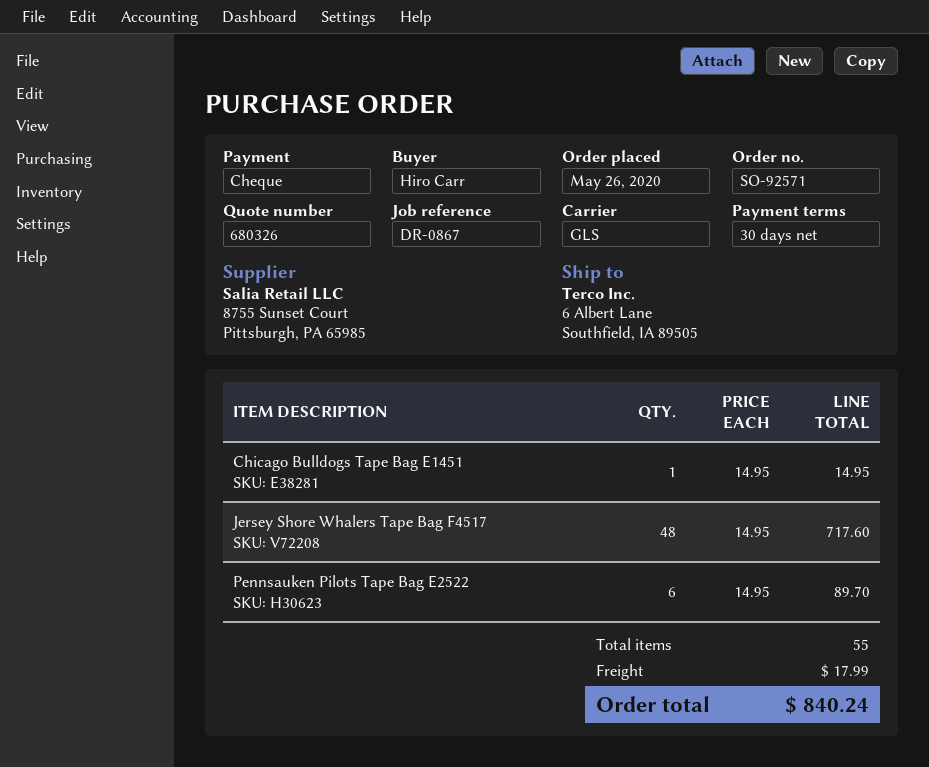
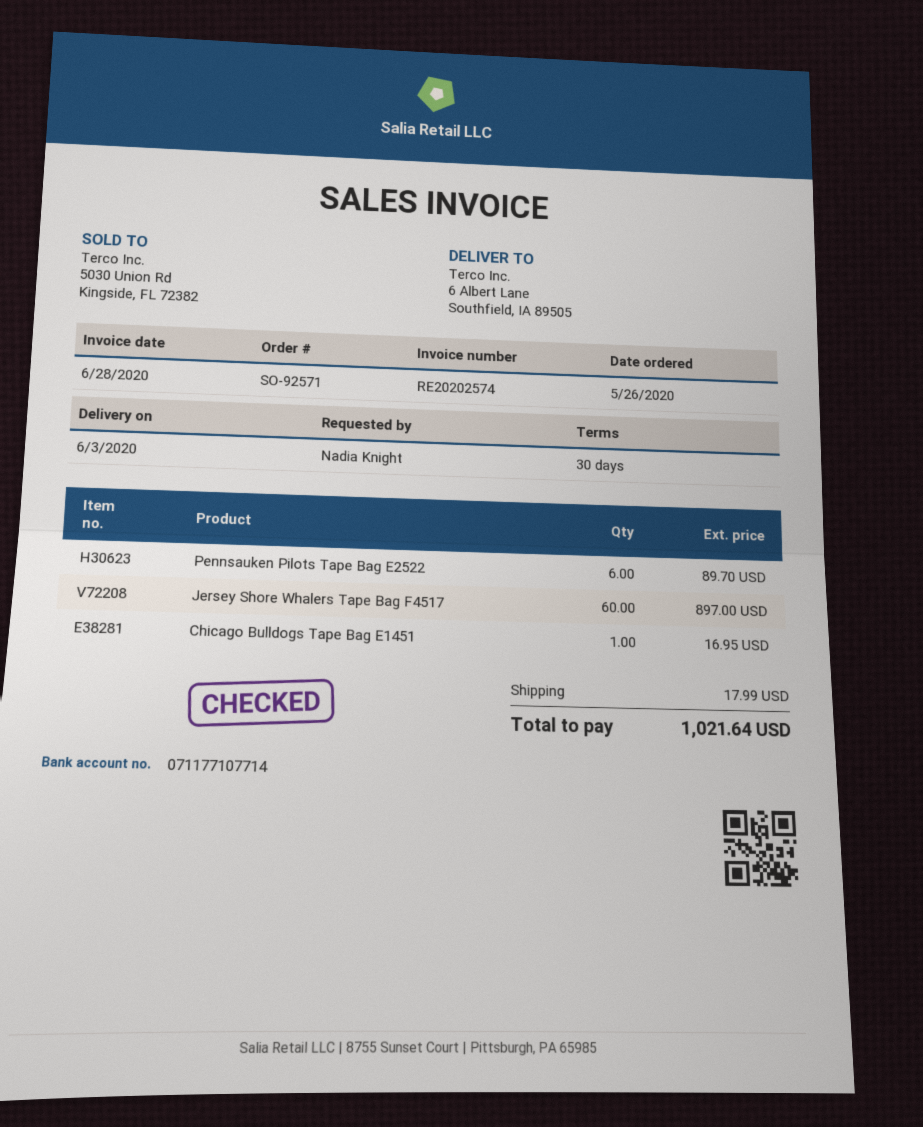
ordered by: Hiro Carr -> Nadia Knight
Chicago Bulldogs Tape Bag E1451: 1 for 14.95 -> 1 for 16.95
Jersey Shore Whalers Tape Bag F4517: 48 for 717.60 -> 60 for 897.00
total: 840.24 -> 1021.64

